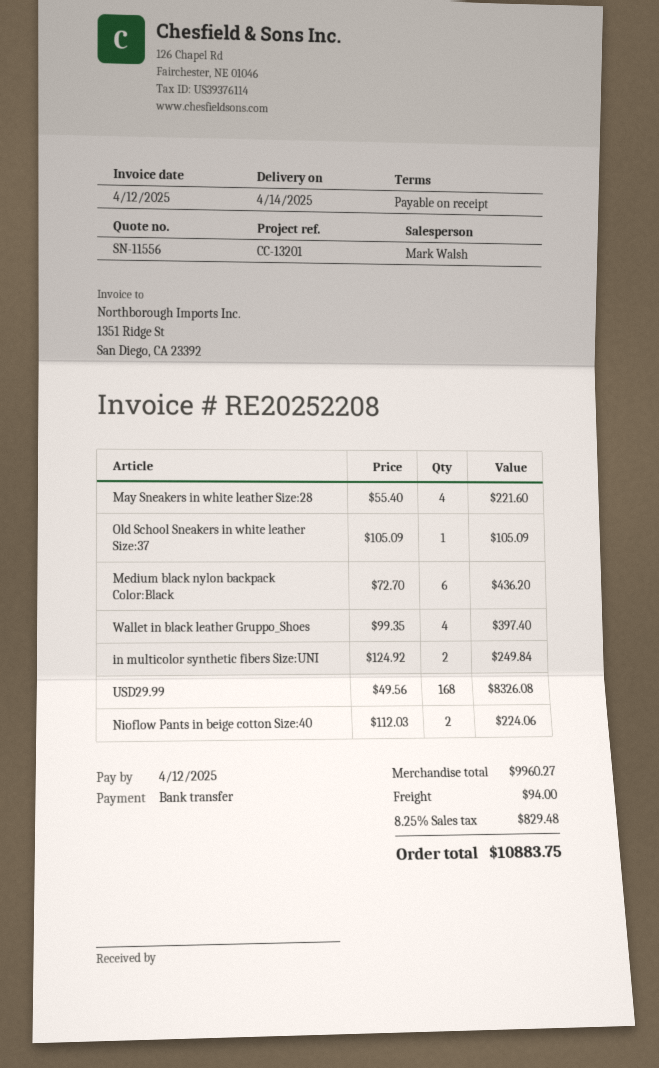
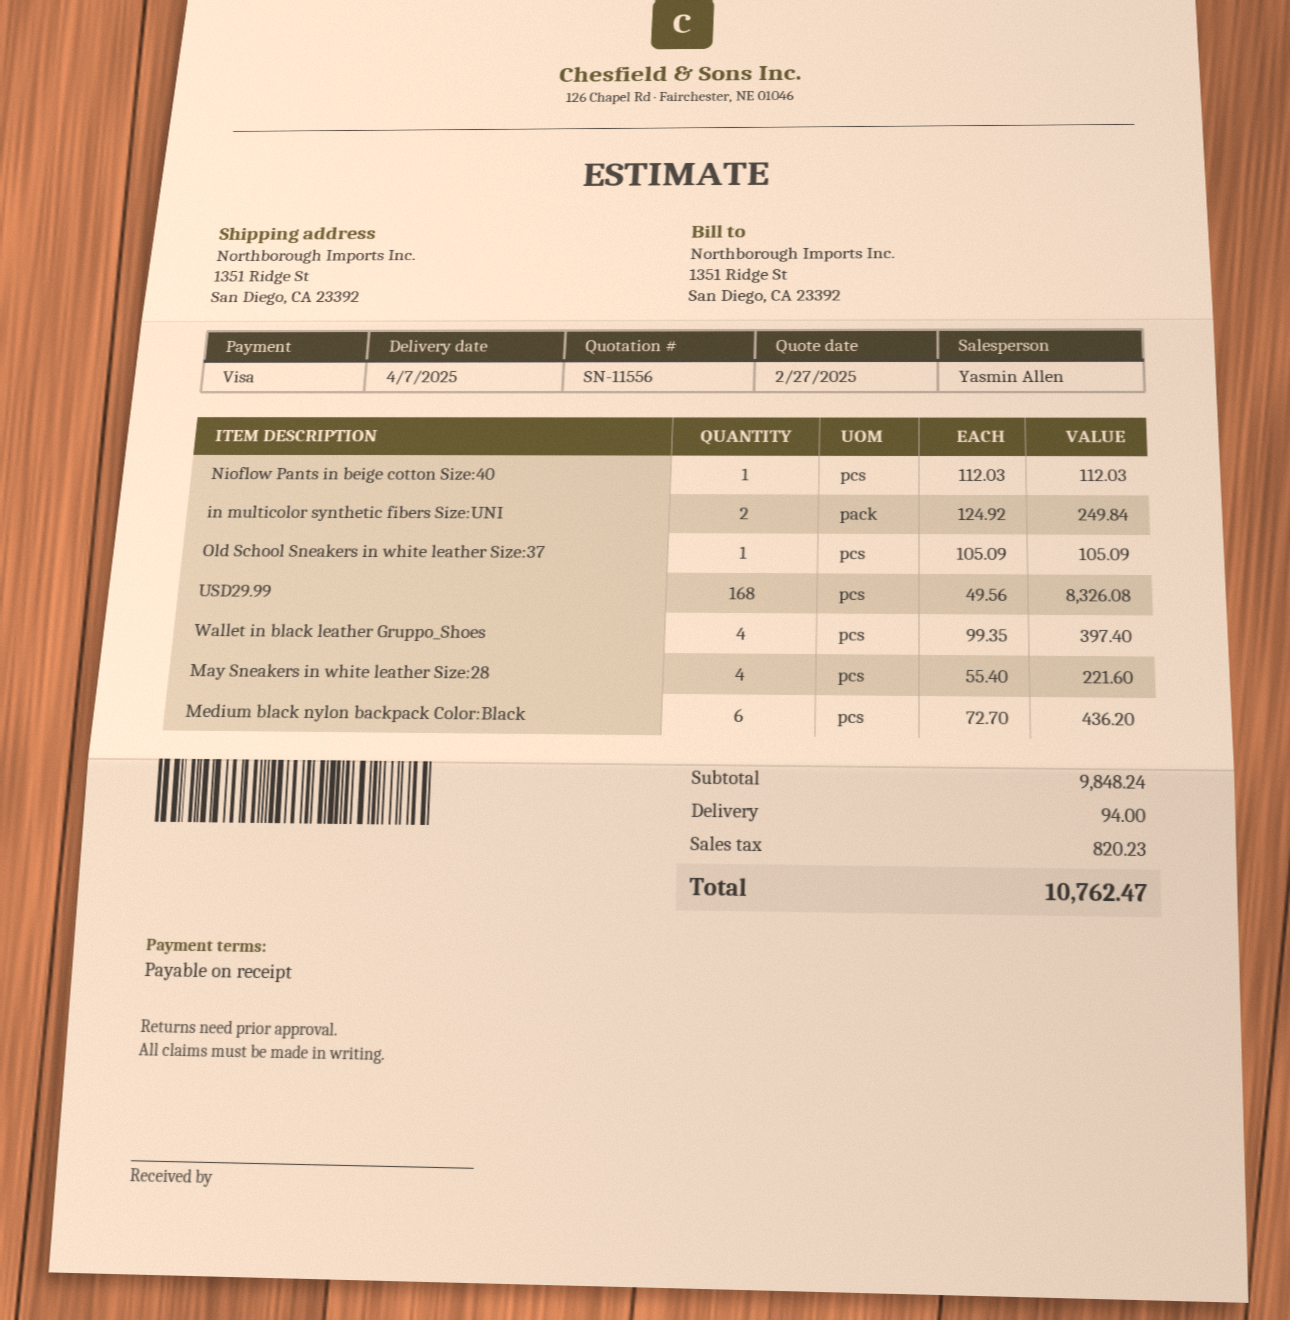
delivery date: 2025-04-14 -> 2025-04-07
sales rep: Mark Walsh -> Yasmin Allen
payment method: bank transfer -> Visa
Nioflow Pants in beige cotton Size:40: 2 x 112.03 = 224.06 -> 1 x 112.03 = 112.03
subtotal: 9960.27 -> 9848.24
tax: 829.48 -> 820.23
total: 10883.75 -> 10762.47

